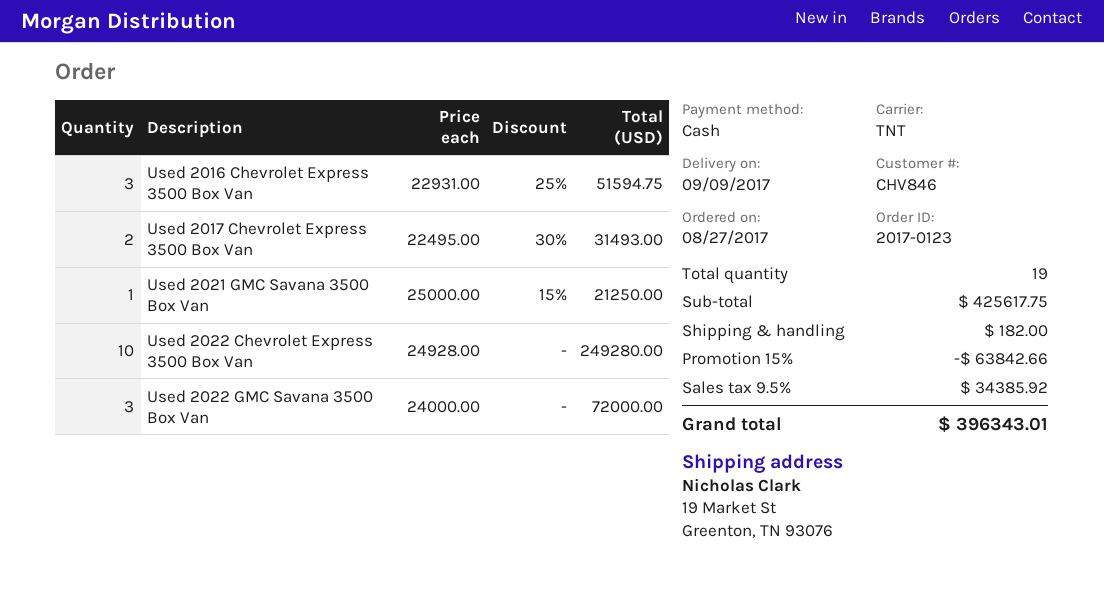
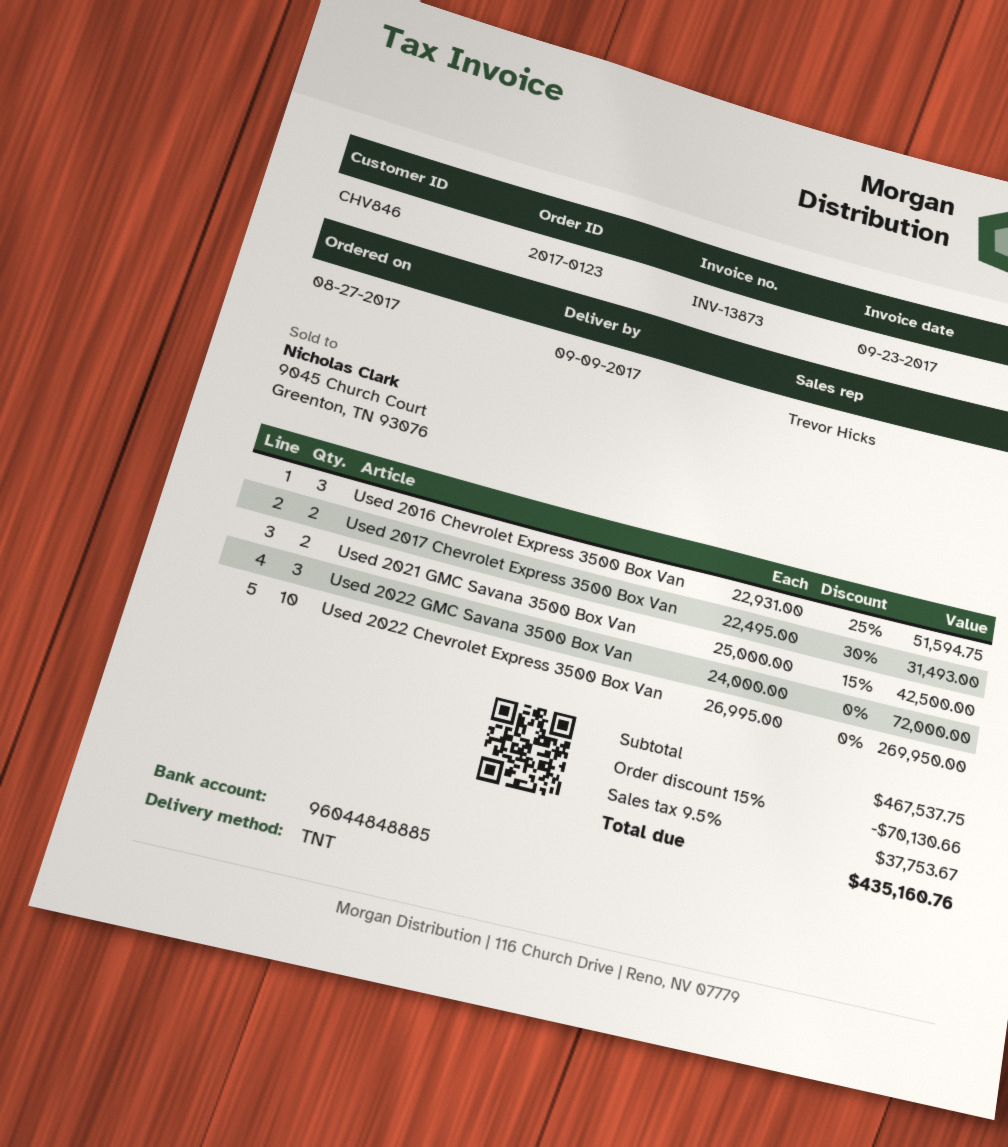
Used 2021 GMC Savana 3500 Box Van: 1 x 25000.00 - 15% = 21250.00 -> 2 x 25000.00 - 15% = 42500.00
Used 2022 Chevrolet Express 3500 Box Van: 10 x 24928.00 = 249280.00 -> 10 x 26995.00 = 269950.00
subtotal: 425617.75 -> 467537.75
discount: 15% = 63842.66 -> 15% = 70130.66
shipping: 182.00 -> none
tax: 9.5% = 34385.92 -> 9.5% = 37753.67
total: 396343.01 -> 435160.76

